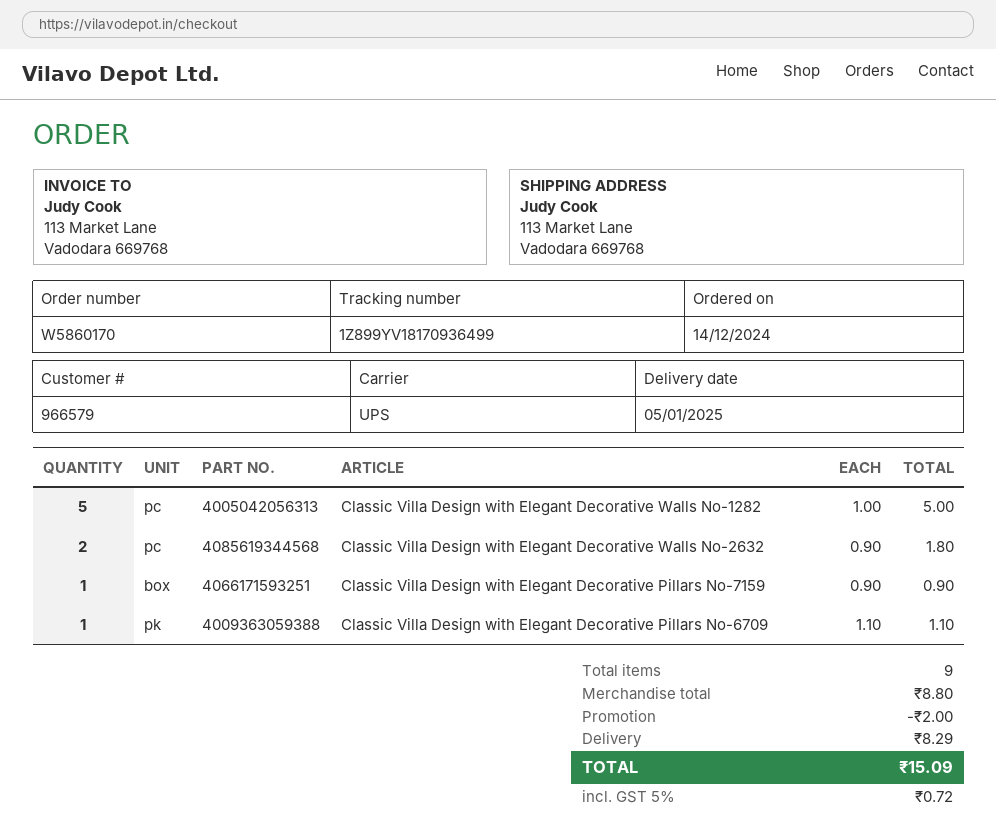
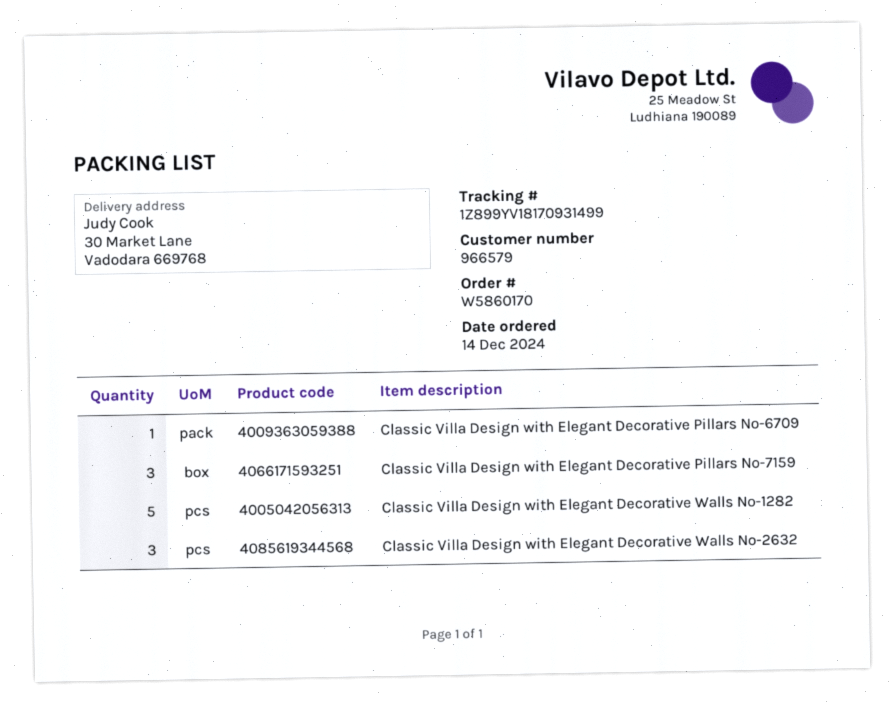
tracking number: 1Z899YV18170936499 -> 1Z899YV18170931499
ship to: 113 Market Lane, Vadodara 669768 -> 30 Market Lane, Vadodara 669768
Classic Villa Design with Elegant Decorative Walls No-2632: 2 -> 3
Classic Villa Design with Elegant Decorative Pillars No-7159: 1 -> 3

